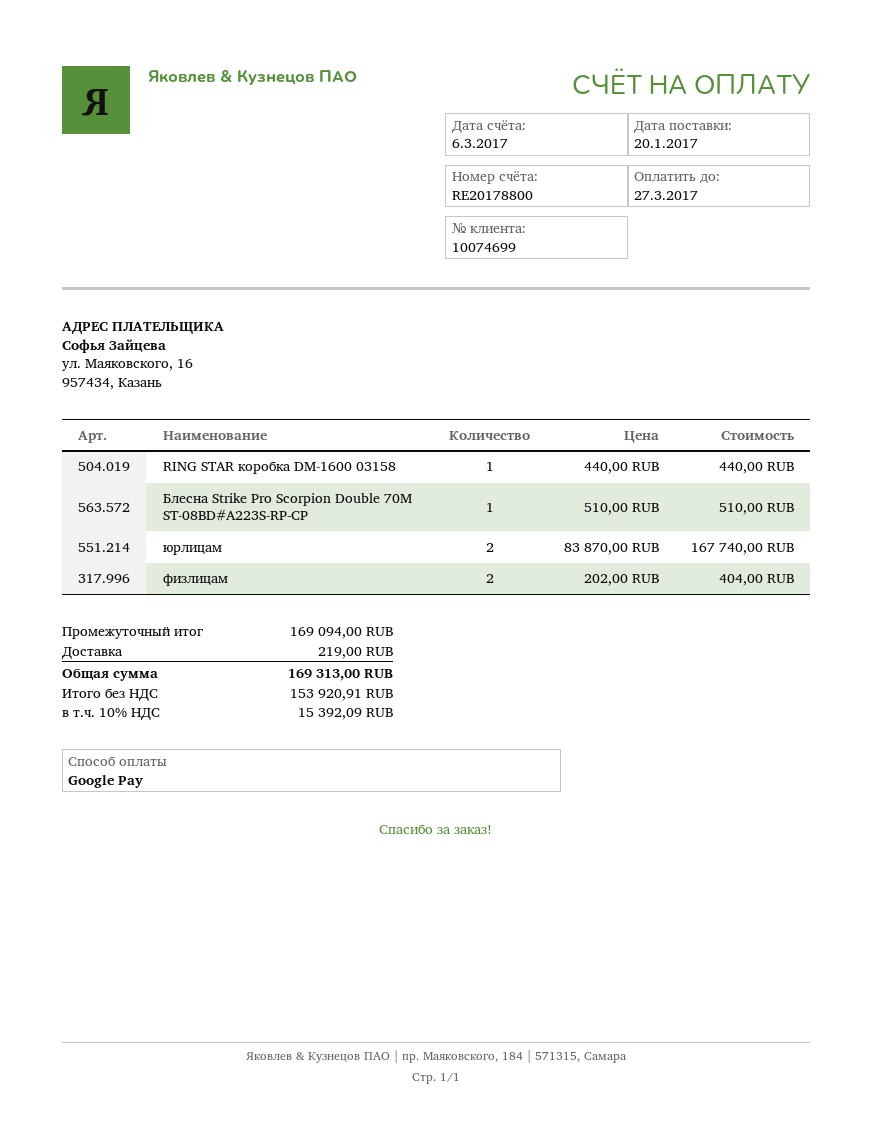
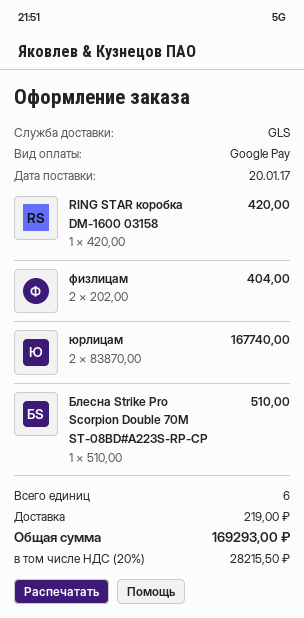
RING STAR коробка DM-1600 03158: 1 x 440.00 = 440.00 -> 1 x 420.00 = 420.00
tax: 10% = 15392.09 -> 20% = 28215.50
total: 169313.00 -> 169293.00

